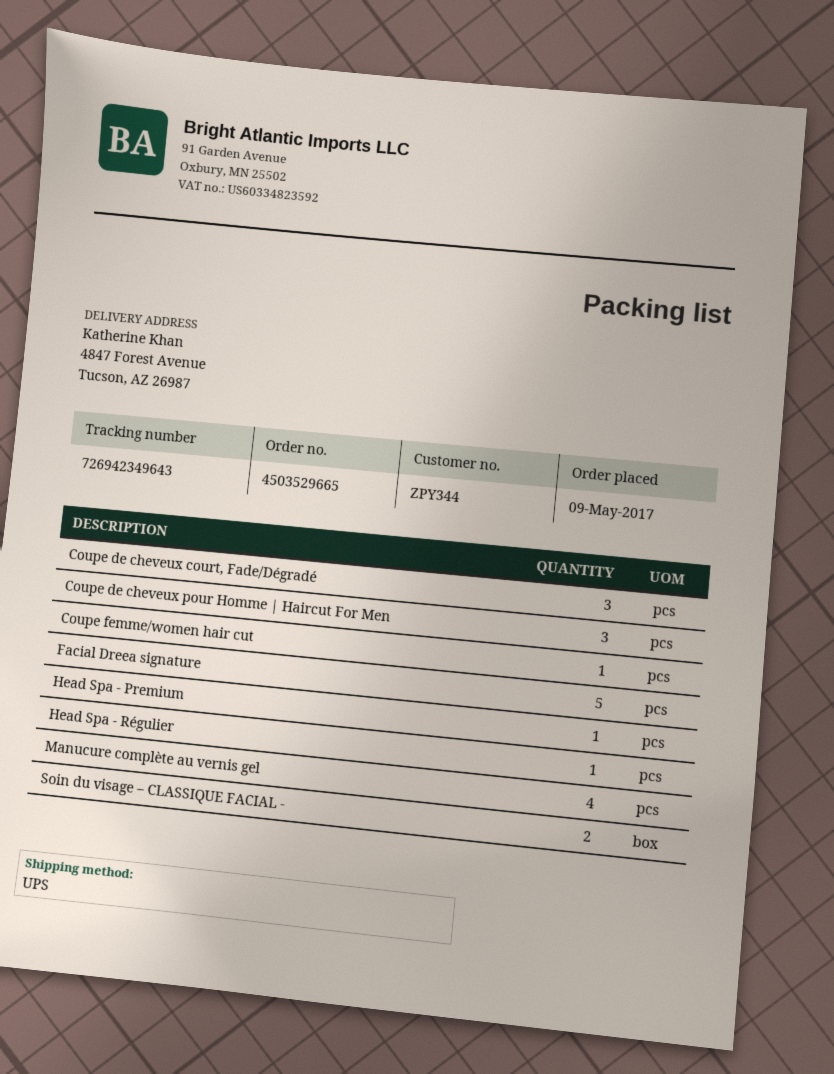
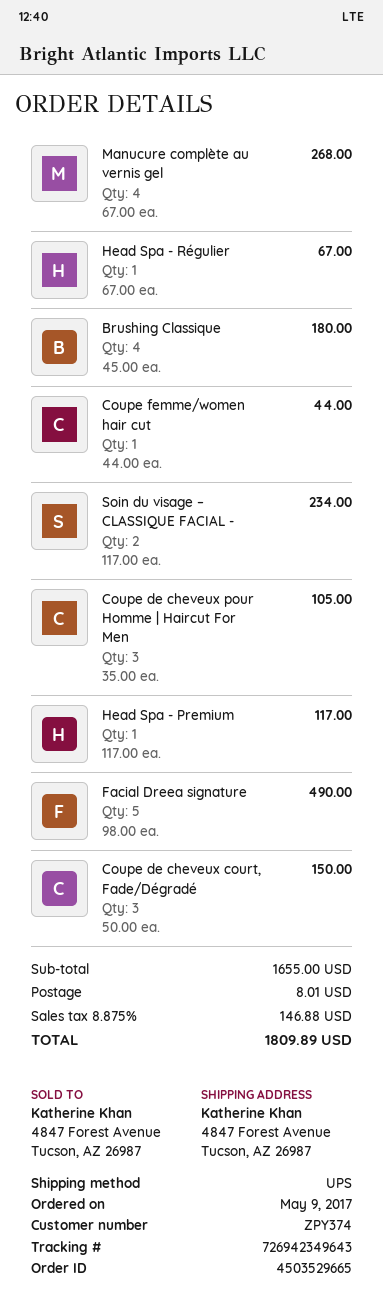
customer number: ZPY344 -> ZPY374
Brushing Classique: none -> 4

